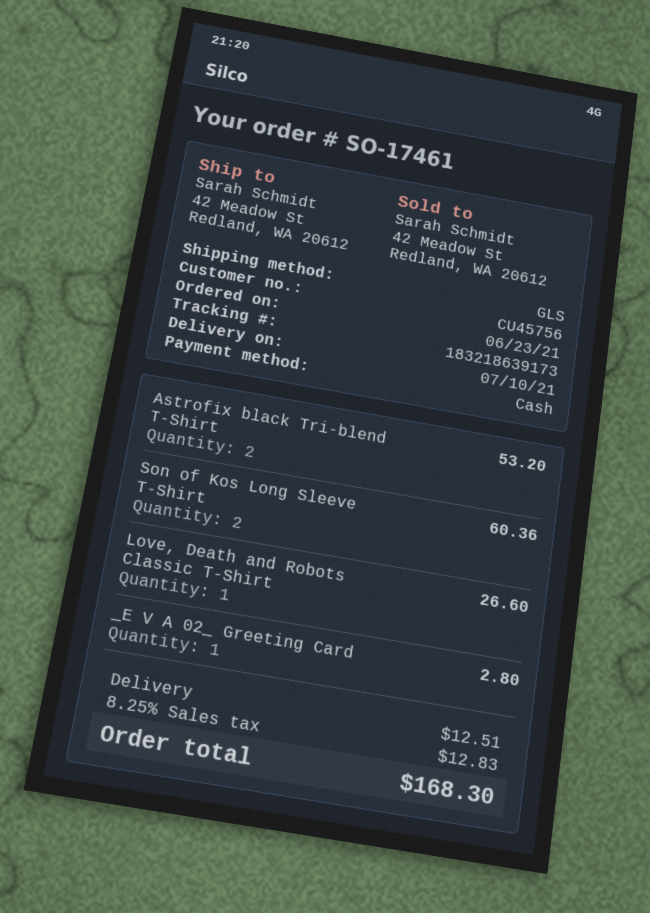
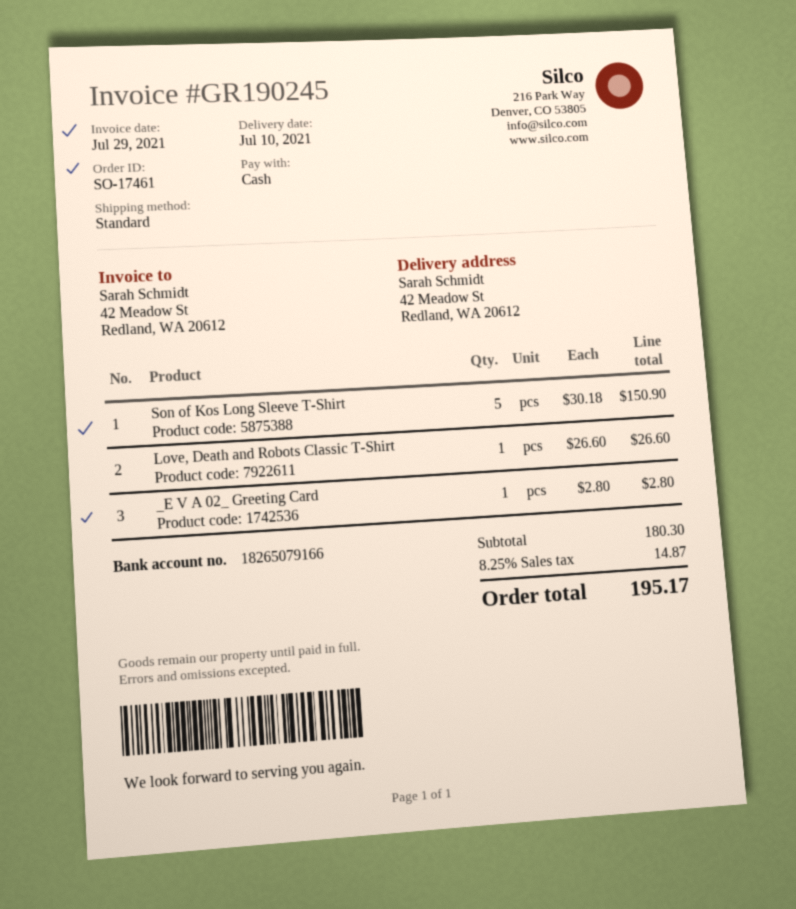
shipping method: GLS -> standard
Astrofix black Tri-blend T-Shirt: 2 for 53.20 -> none
Son of Kos Long Sleeve T-Shirt: 2 for 60.36 -> 5 for 150.90
shipping: 12.51 -> none
tax: 8.25% = 12.83 -> 8.25% = 14.87
total: 168.30 -> 195.17

